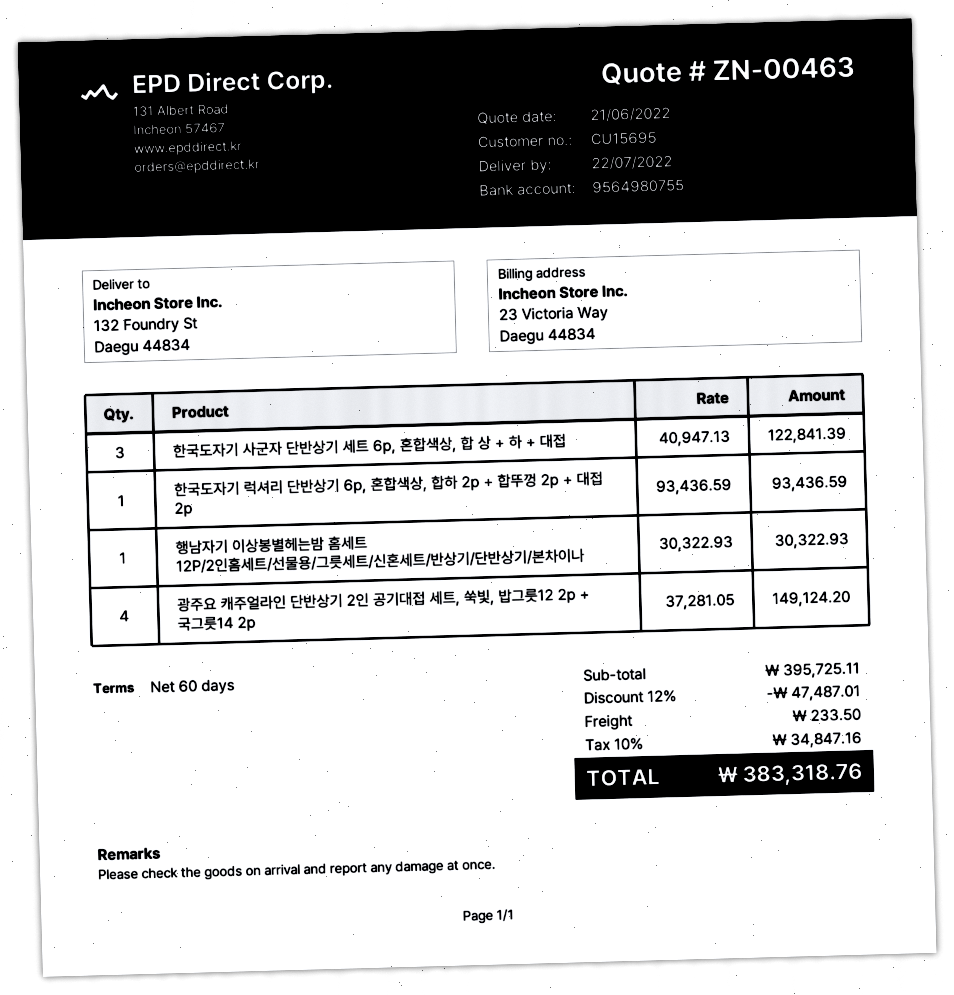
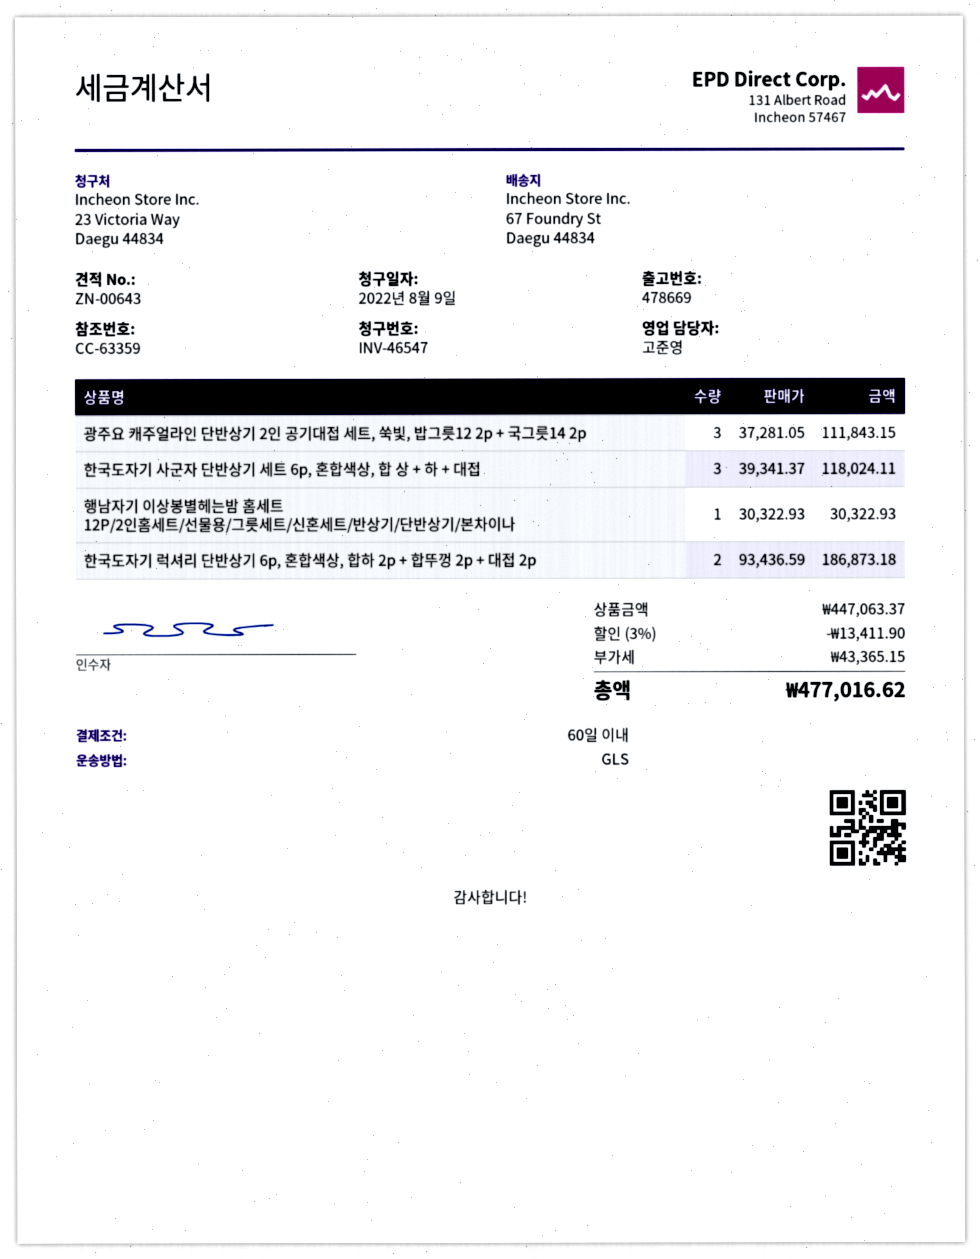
quote number: ZN-00463 -> ZN-00643
ship to: 132 Foundry St, Daegu 44834 -> 67 Foundry St, Daegu 44834
한국도자기 사군자 단반상기 세트 6p, 혼합색상, 합 상 + 하 + 대접: 3 x 40947.13 = 122841.39 -> 3 x 39341.37 = 118024.11
한국도자기 럭셔리 단반상기 6p, 혼합색상, 합하 2p + 합뚜껑 2p + 대접 2p: 1 x 93436.59 = 93436.59 -> 2 x 93436.59 = 186873.18
광주요 캐주얼라인 단반상기 2인 공기대접 세트, 쑥빛, 밥그릇12 2p + 국그릇14 2p: 4 x 37281.05 = 149124.20 -> 3 x 37281.05 = 111843.15
subtotal: 395725.11 -> 447063.37
discount: 12% = 47487.01 -> 3% = 13411.90
shipping: 233.50 -> none
tax: 34847.16 -> 43365.15
total: 383318.76 -> 477016.62

